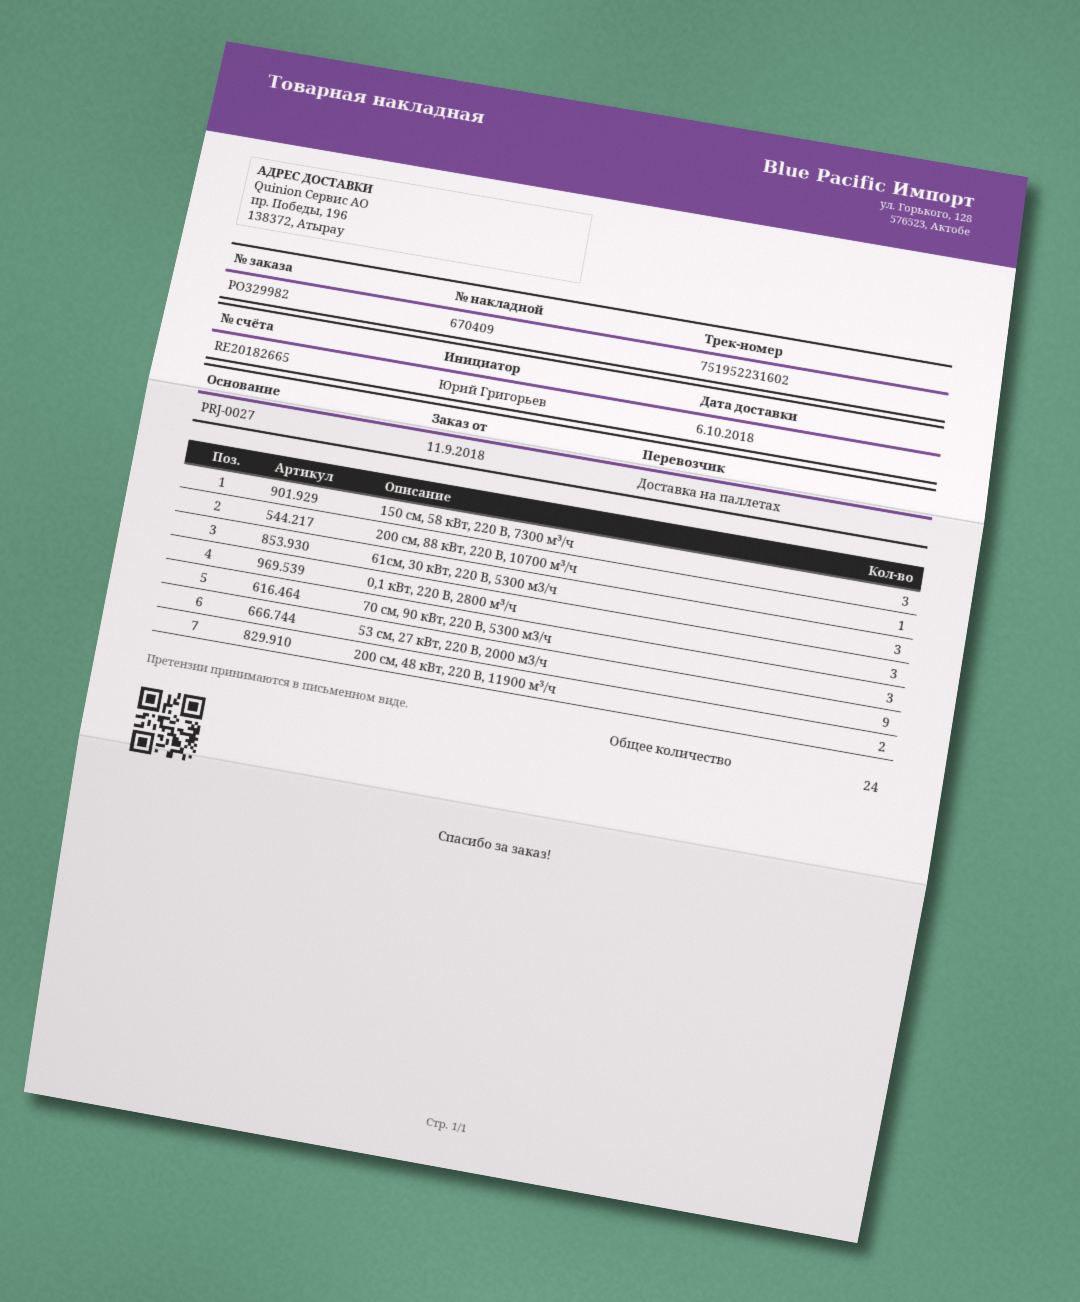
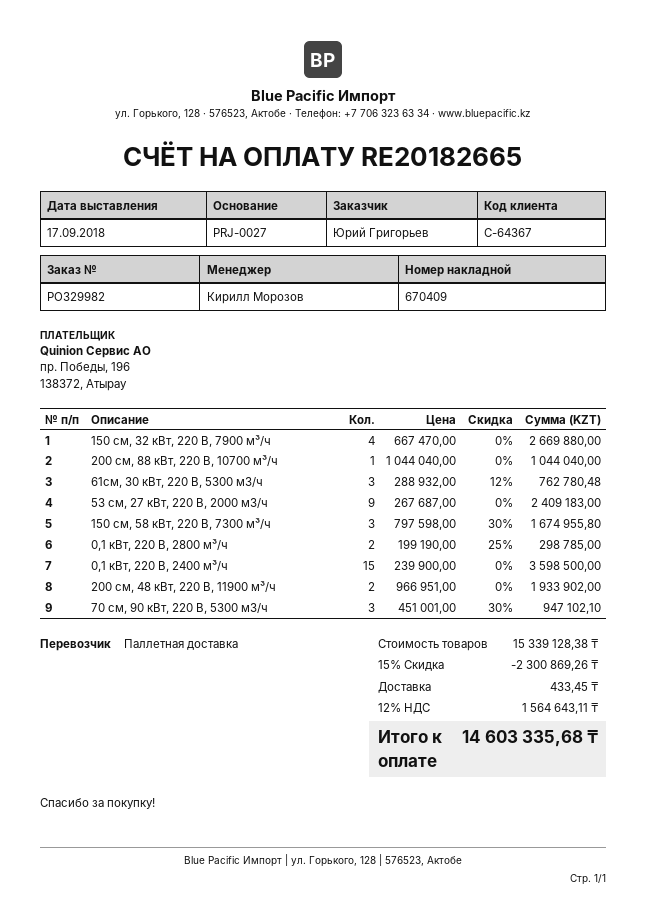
0,1 кВт, 220 В, 2800 м³/ч: 3 -> 2
150 см, 32 кВт, 220 В, 7900 м³/ч: none -> 4
0,1 кВт, 220 В, 2400 м³/ч: none -> 15

